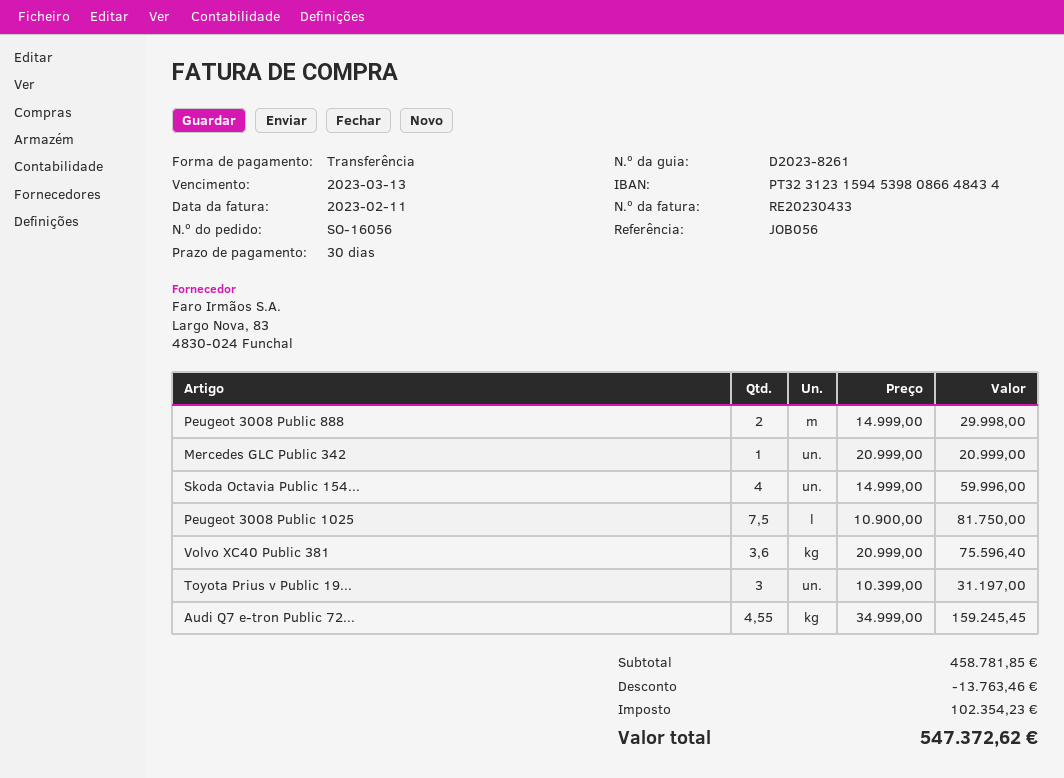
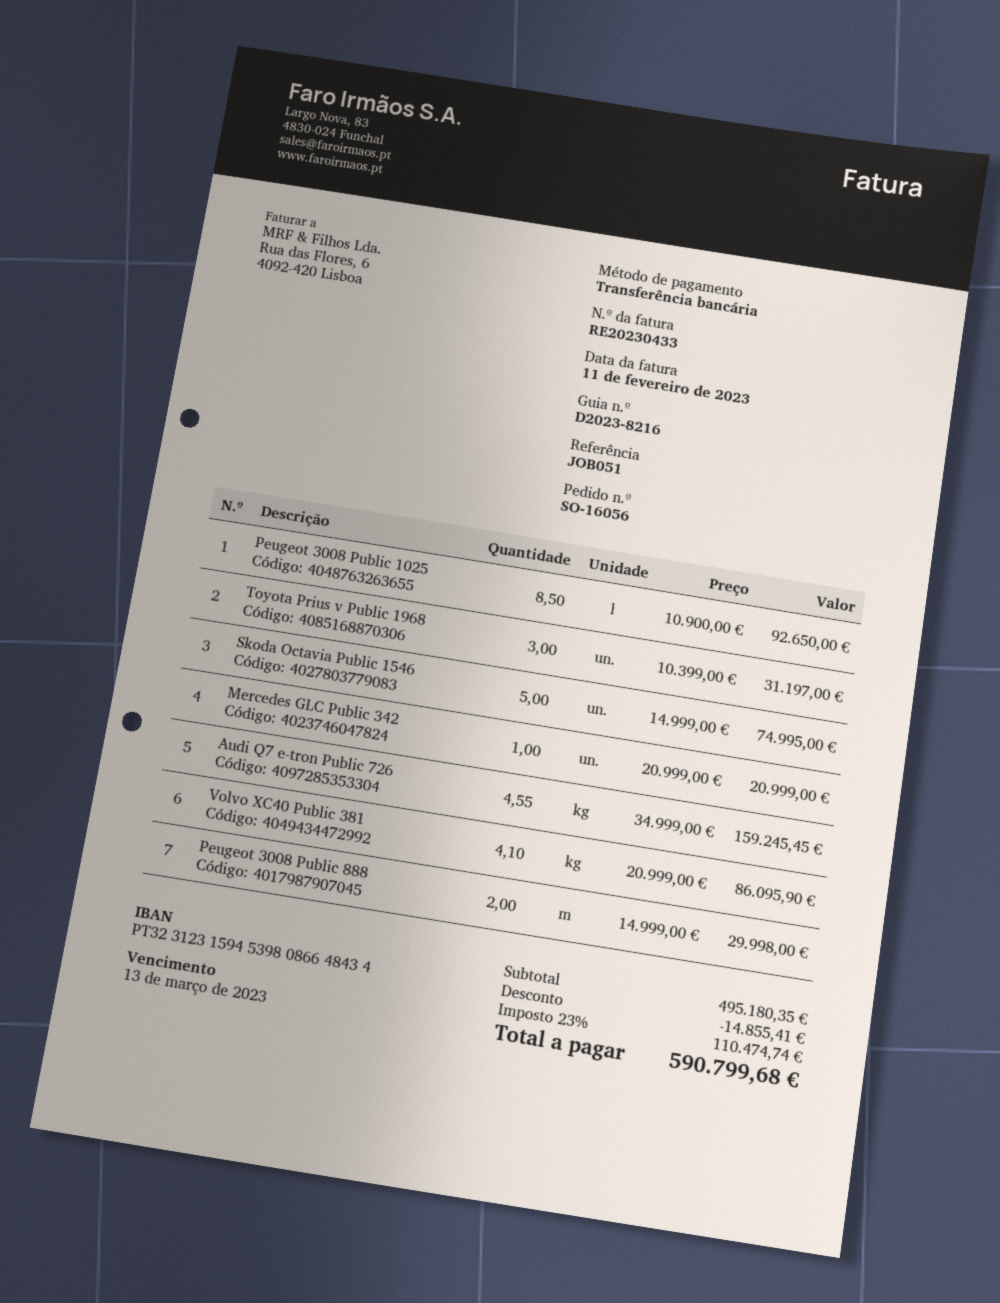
delivery note number: D2023-8261 -> D2023-8216
reference: JOB056 -> JOB051
Skoda Octavia Public 154...: 4 x 14999.00 = 59996.00 -> 5 x 14999.00 = 74995.00
Peugeot 3008 Public 1025: 7.5 x 10900.00 = 81750.00 -> 8.5 x 10900.00 = 92650.00
Volvo XC40 Public 381: 3.6 x 20999.00 = 75596.40 -> 4.1 x 20999.00 = 86095.90
subtotal: 458781.85 -> 495180.35
discount: 13763.46 -> 14855.41
tax: 102354.23 -> 110474.74
total: 547372.62 -> 590799.68

